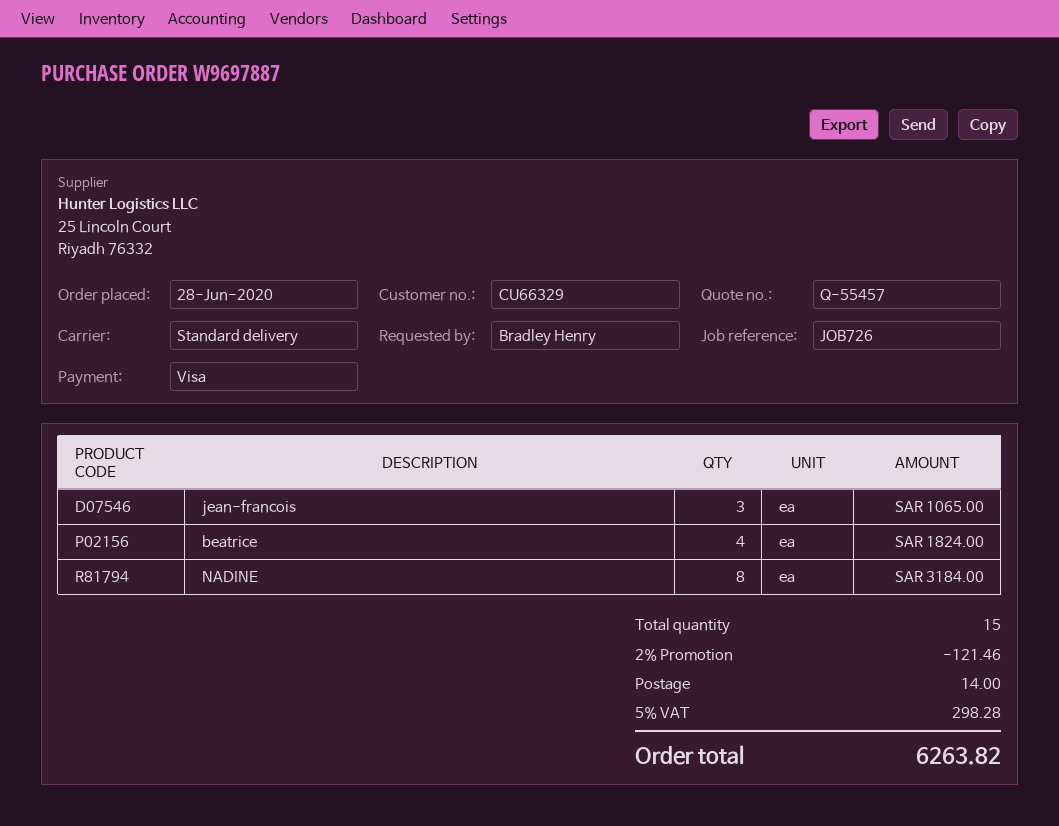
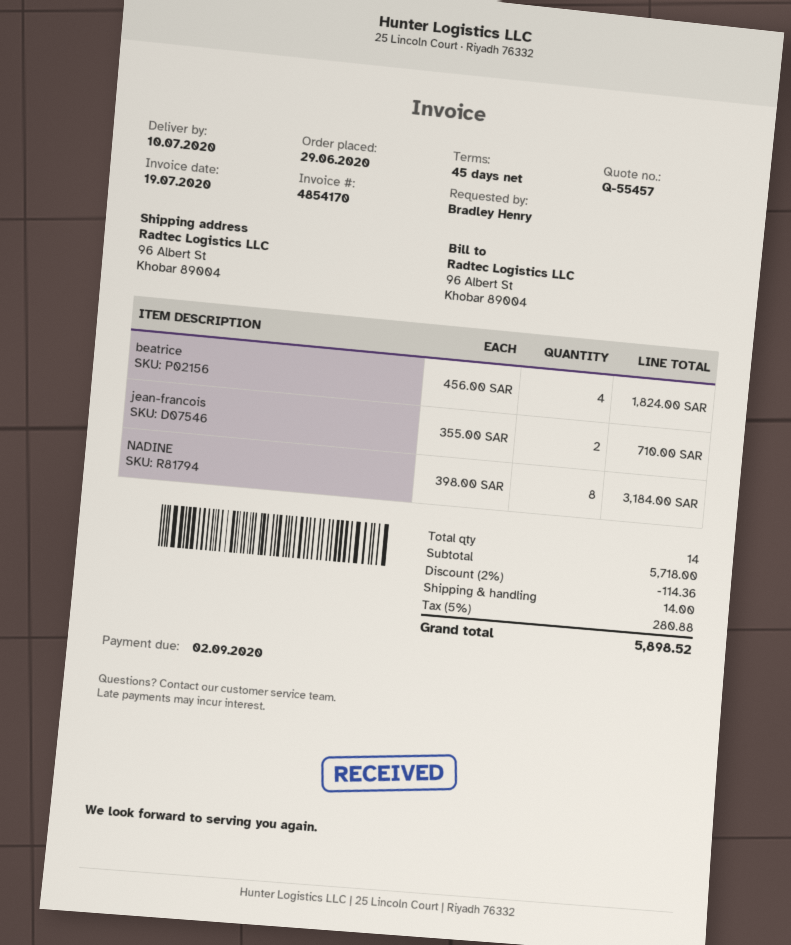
order date: 2020-06-28 -> 2020-06-29
jean-francois: 3 for 1065.00 -> 2 for 710.00
total quantity: 15 -> 14
discount: 2% = 121.46 -> 2% = 114.36
tax: 5% = 298.28 -> 5% = 280.88
total: 6263.82 -> 5898.52

